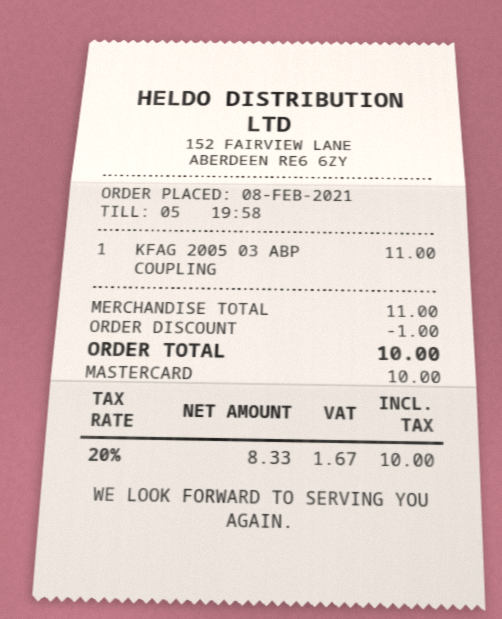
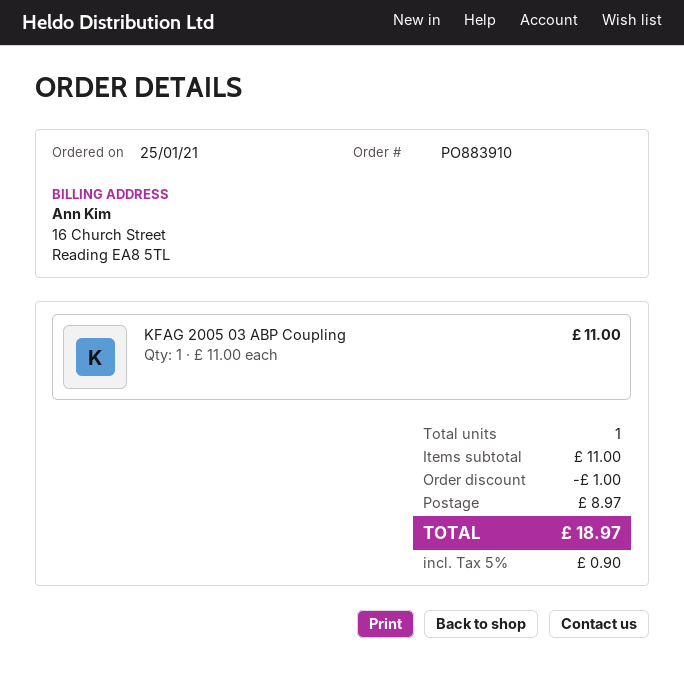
order date: 2021-02-08 -> 2021-01-25
shipping: none -> 8.97
tax: 20% = 1.67 -> 5% = 0.90
total: 10.00 -> 18.97

